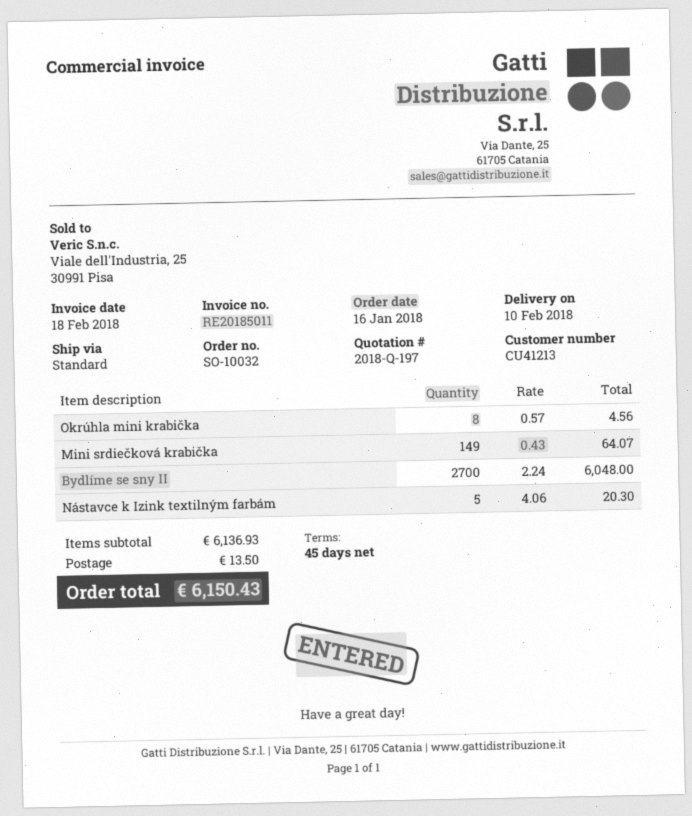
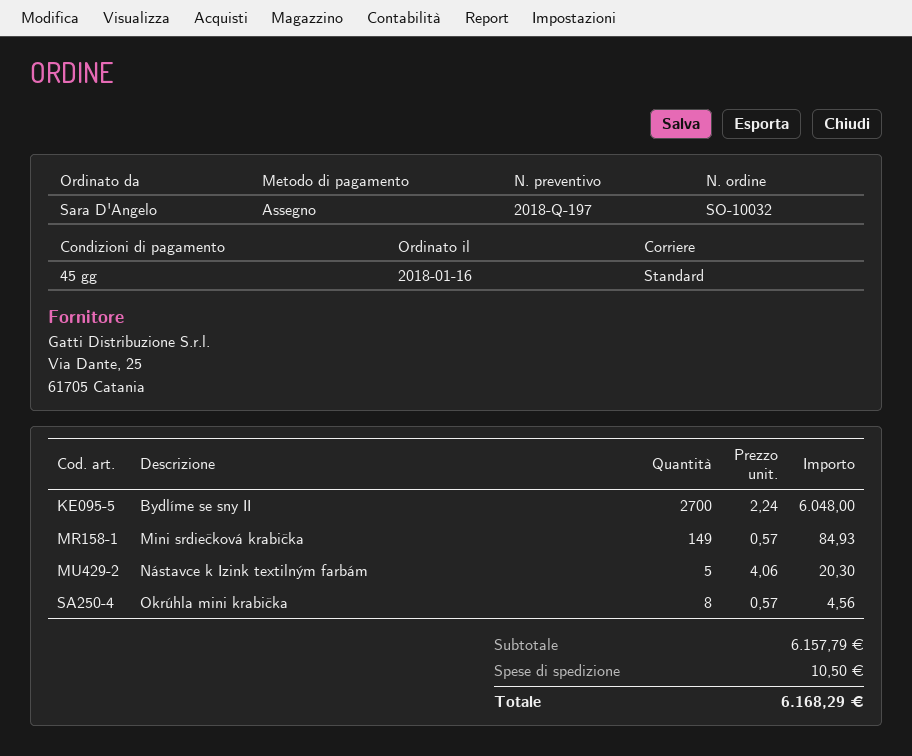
Mini srdiečková krabička: 149 x 0.43 = 64.07 -> 149 x 0.57 = 84.93
subtotal: 6136.93 -> 6157.79
shipping: 13.50 -> 10.50
total: 6150.43 -> 6168.29

